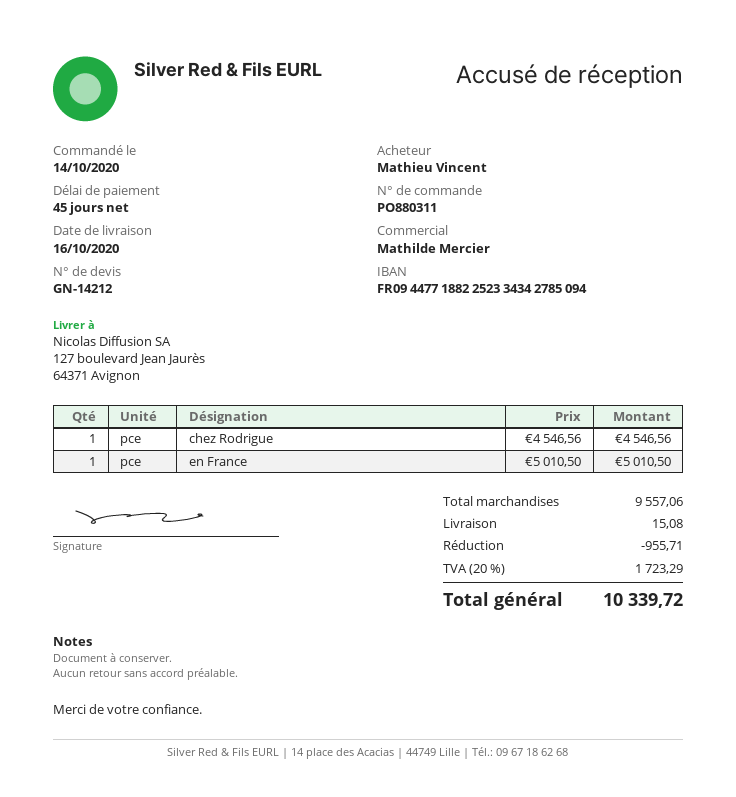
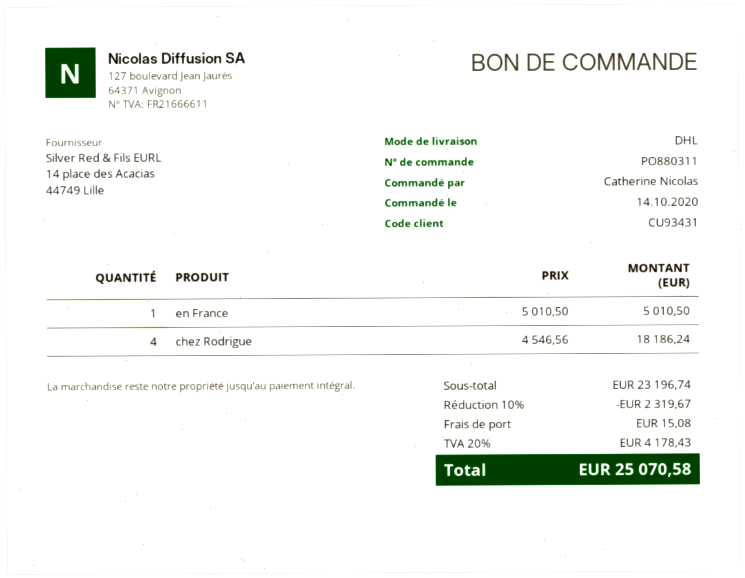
ordered by: Mathieu Vincent -> Catherine Nicolas
chez Rodrigue: 1 x 4546.56 = 4546.56 -> 4 x 4546.56 = 18186.24
subtotal: 9557.06 -> 23196.74
discount: 955.71 -> 2319.67
tax: 20% = 1723.29 -> 20% = 4178.43
total: 10339.72 -> 25070.58

